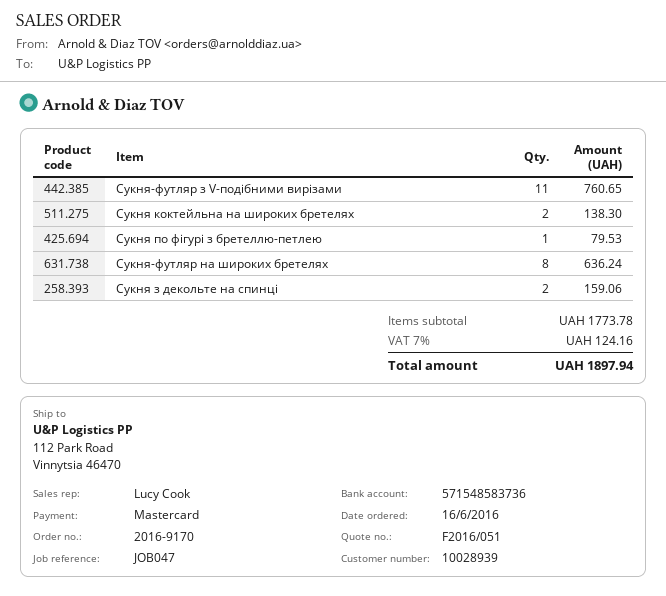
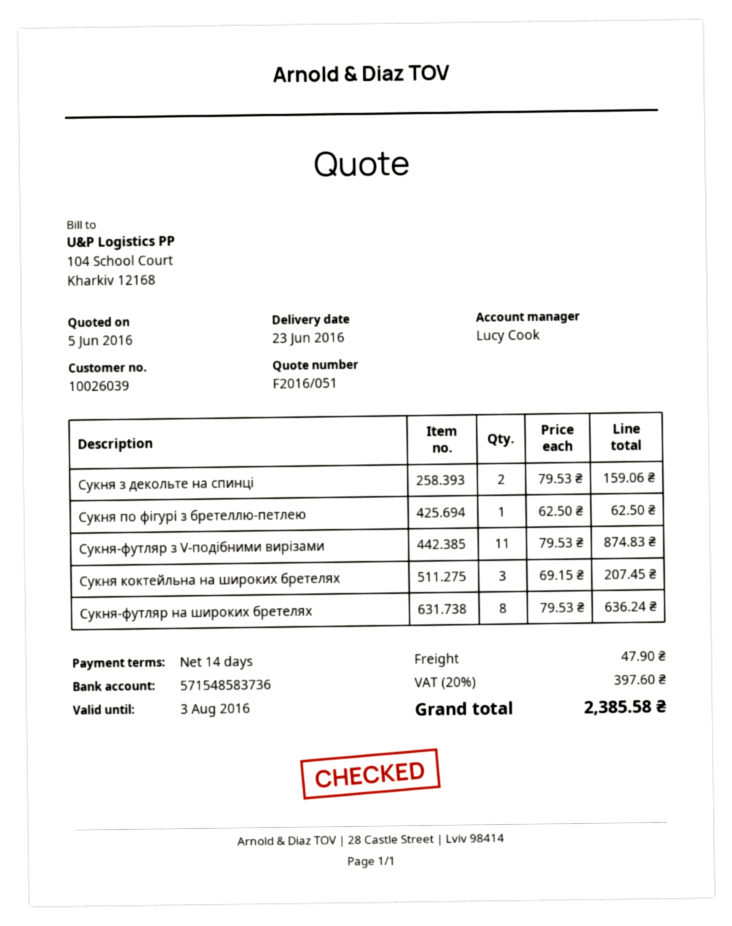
customer number: 10028939 -> 10026039
Сукня-футляр з V-подібними вирізами: 11 for 760.65 -> 11 for 874.83
Сукня коктейльна на широких бретелях: 2 for 138.30 -> 3 for 207.45
Сукня по фігурі з бретеллю-петлею: 1 for 79.53 -> 1 for 62.50
shipping: none -> 47.90
tax: 7% = 124.16 -> 20% = 397.60
total: 1897.94 -> 2385.58

